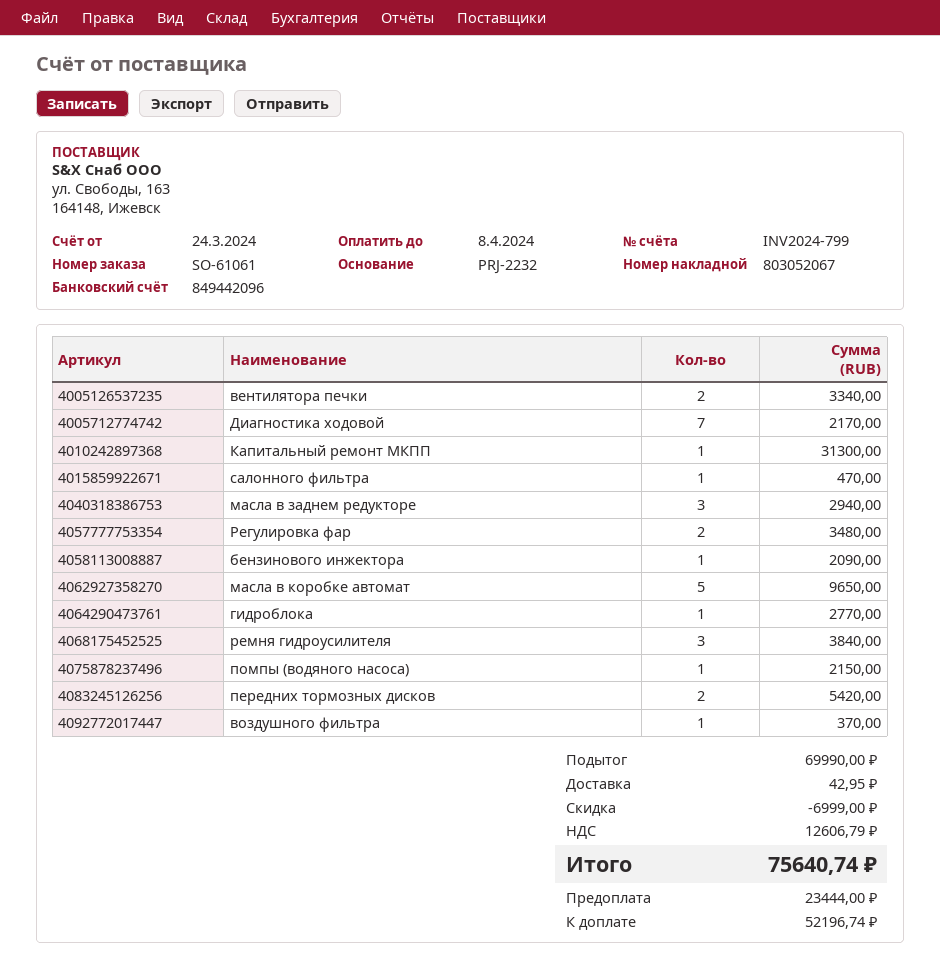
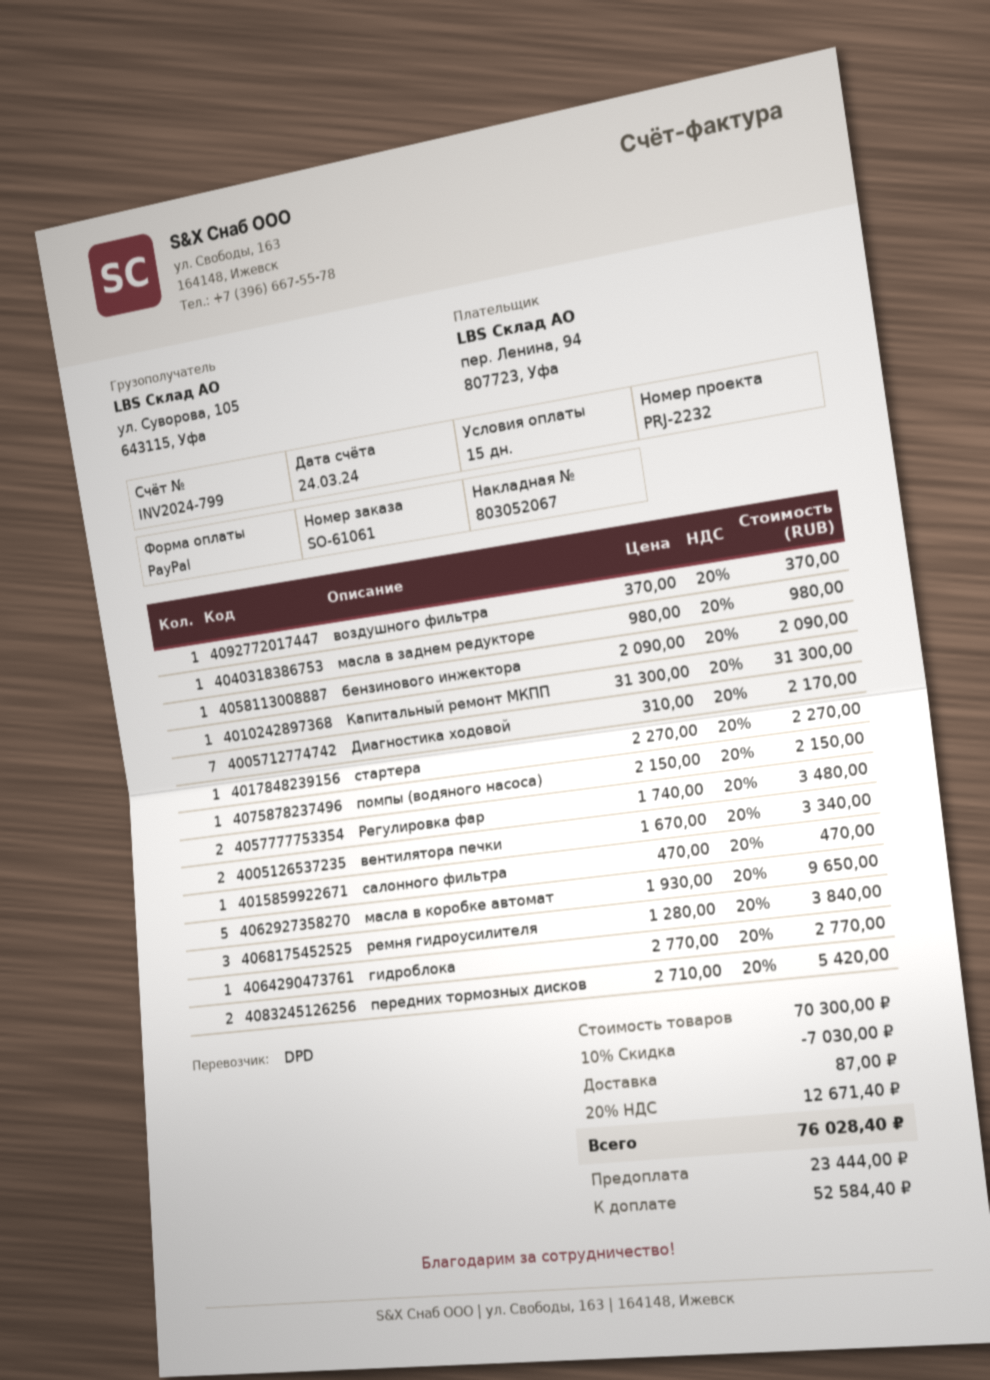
масла в заднем редукторе: 3 for 2940.00 -> 1 for 980.00
стартера: none -> 1 for 2270.00
subtotal: 69990.00 -> 70300.00
discount: 6999.00 -> 7030.00
shipping: 42.95 -> 87.00
tax: 12606.79 -> 12671.40
total: 75640.74 -> 76028.40
balance: 52196.74 -> 52584.40

